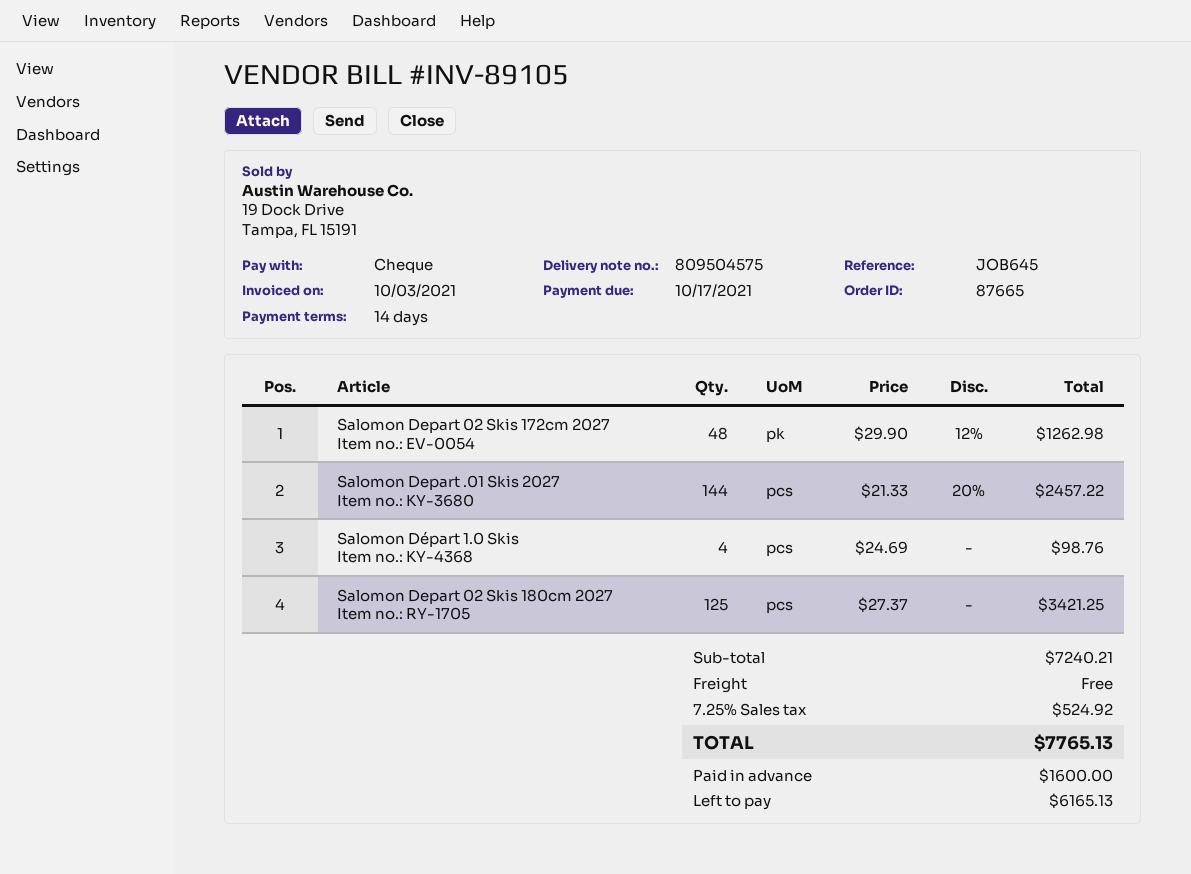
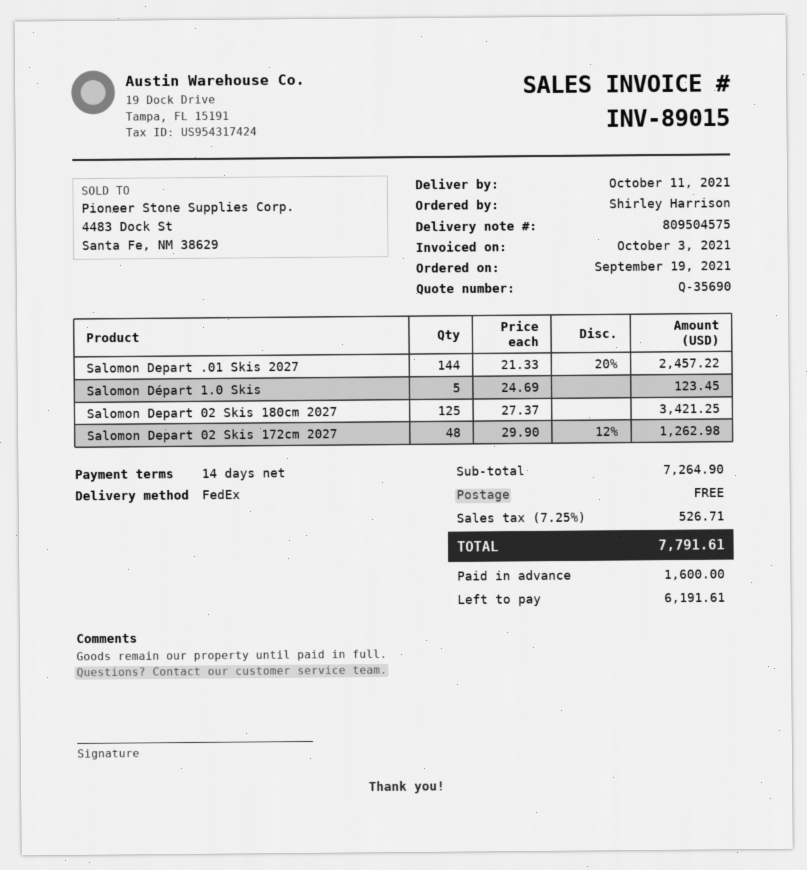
invoice number: INV-89105 -> INV-89015
Salomon Départ 1.0 Skis: 4 x 24.69 = 98.76 -> 5 x 24.69 = 123.45
subtotal: 7240.21 -> 7264.90
tax: 7.25% = 524.92 -> 7.25% = 526.71
total: 7765.13 -> 7791.61
balance: 6165.13 -> 6191.61

